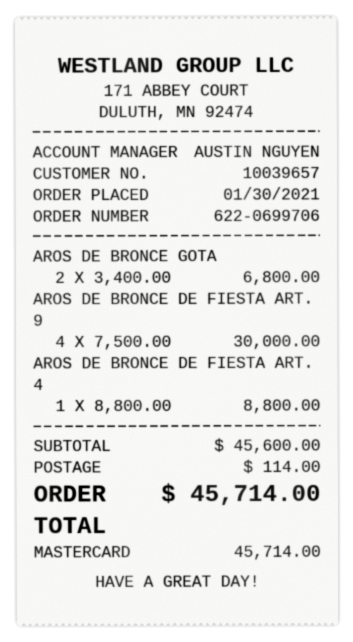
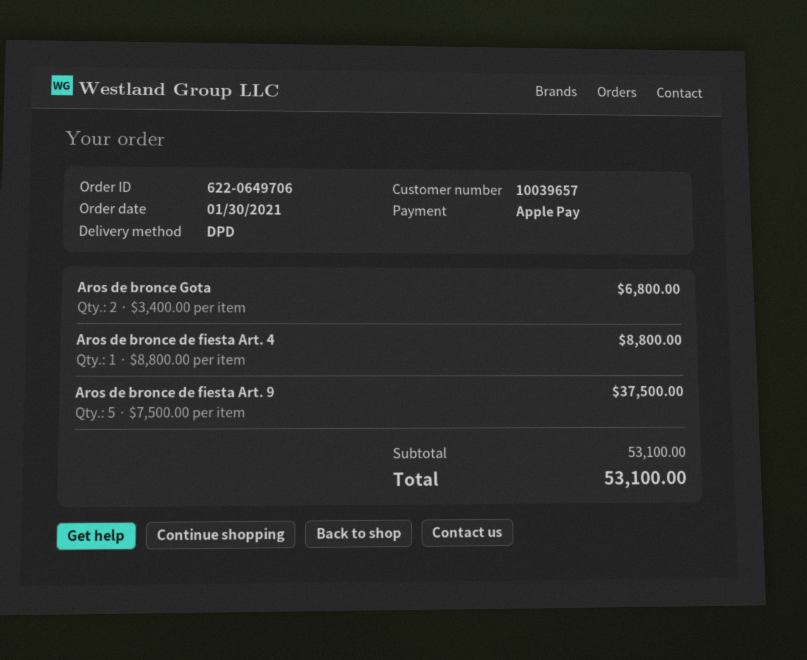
order number: 622-0699706 -> 622-0649706
payment method: Mastercard -> Apple Pay
AROS DE BRONCE DE FIESTA ART. 9: 4 x 7500.00 = 30000.00 -> 5 x 7500.00 = 37500.00
subtotal: 45600.00 -> 53100.00
shipping: 114.00 -> none
total: 45714.00 -> 53100.00

